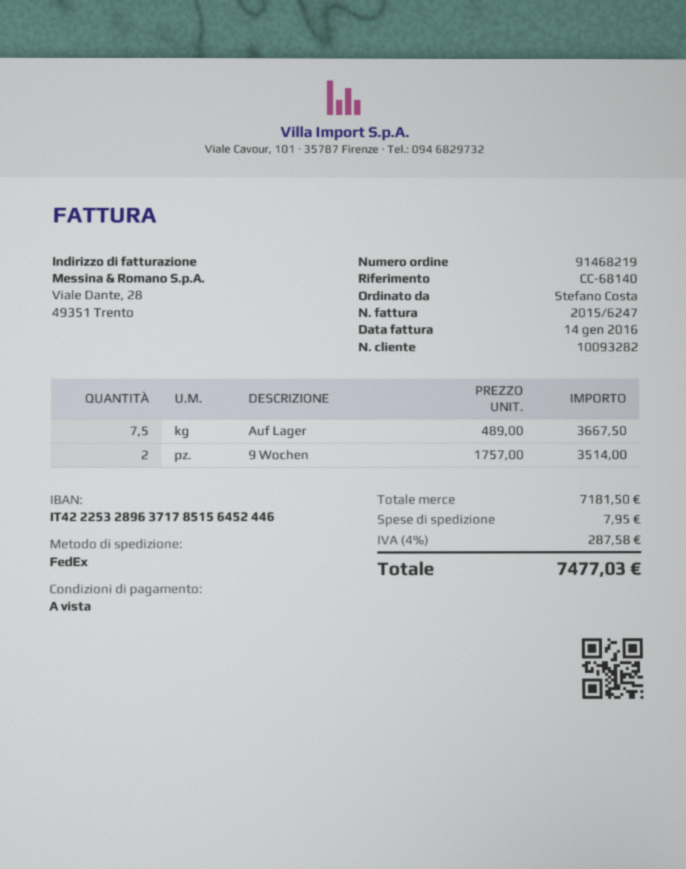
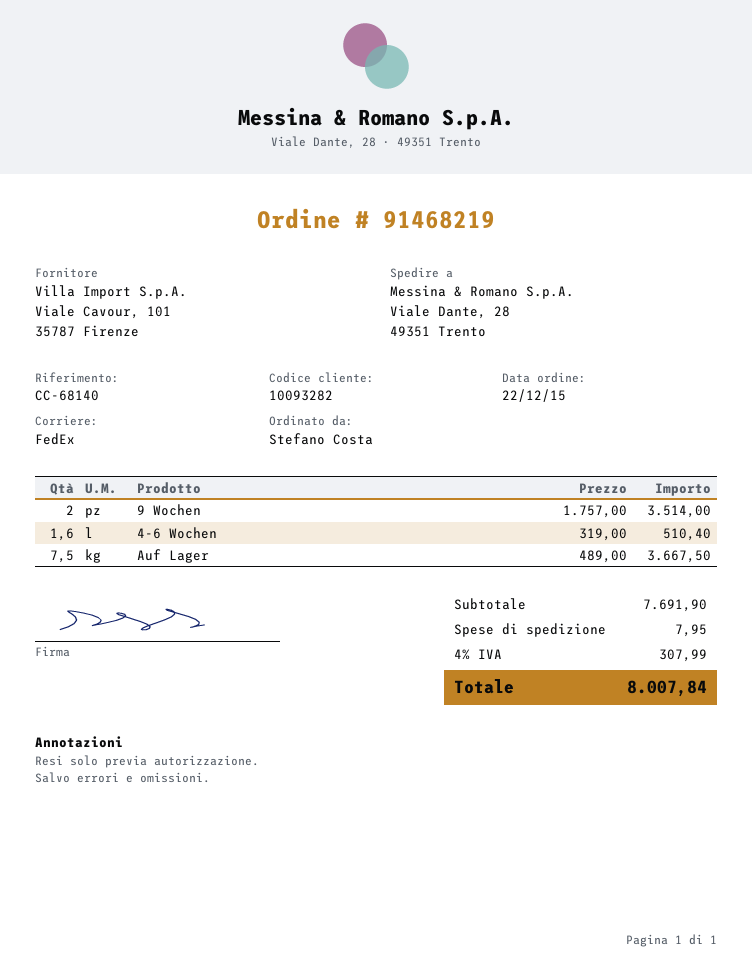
4-6 Wochen: none -> 1.6 x 319.00 = 510.40
subtotal: 7181.50 -> 7691.90
tax: 4% = 287.58 -> 4% = 307.99
total: 7477.03 -> 8007.84

